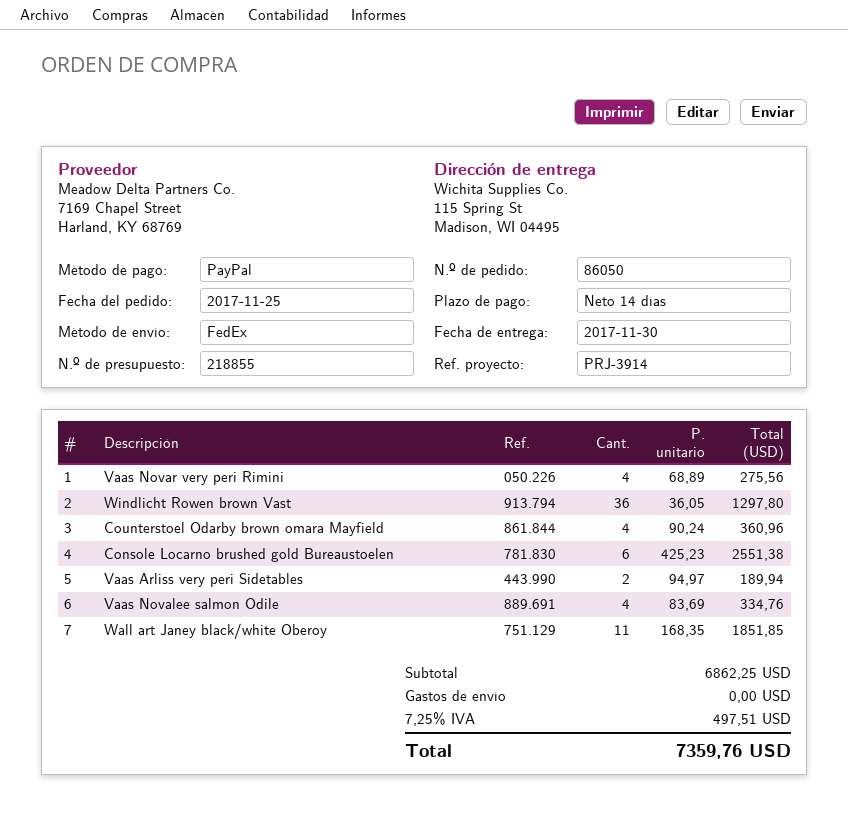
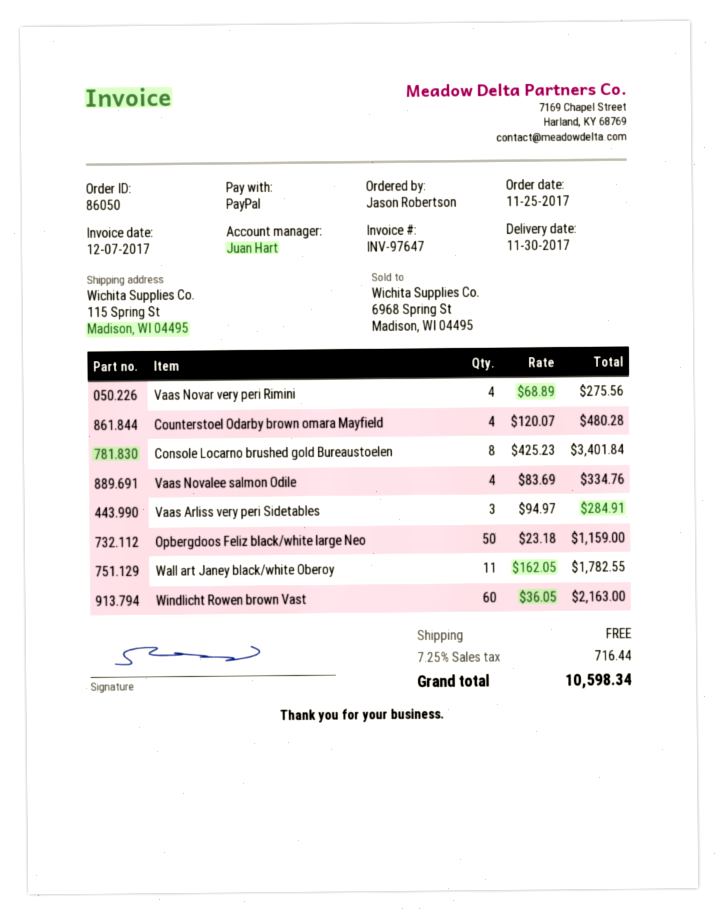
Windlicht Rowen brown Vast: 36 x 36.05 = 1297.80 -> 60 x 36.05 = 2163.00
Counterstoel Odarby brown omara Mayfield: 4 x 90.24 = 360.96 -> 4 x 120.07 = 480.28
Console Locarno brushed gold Bureaustoelen: 6 x 425.23 = 2551.38 -> 8 x 425.23 = 3401.84
Vaas Arliss very peri Sidetables: 2 x 94.97 = 189.94 -> 3 x 94.97 = 284.91
Wall art Janey black/white Oberoy: 11 x 168.35 = 1851.85 -> 11 x 162.05 = 1782.55
Opbergdoos Feliz black/white large Neo: none -> 50 x 23.18 = 1159.00
tax: 7.25% = 497.51 -> 7.25% = 716.44
total: 7359.76 -> 10598.34

